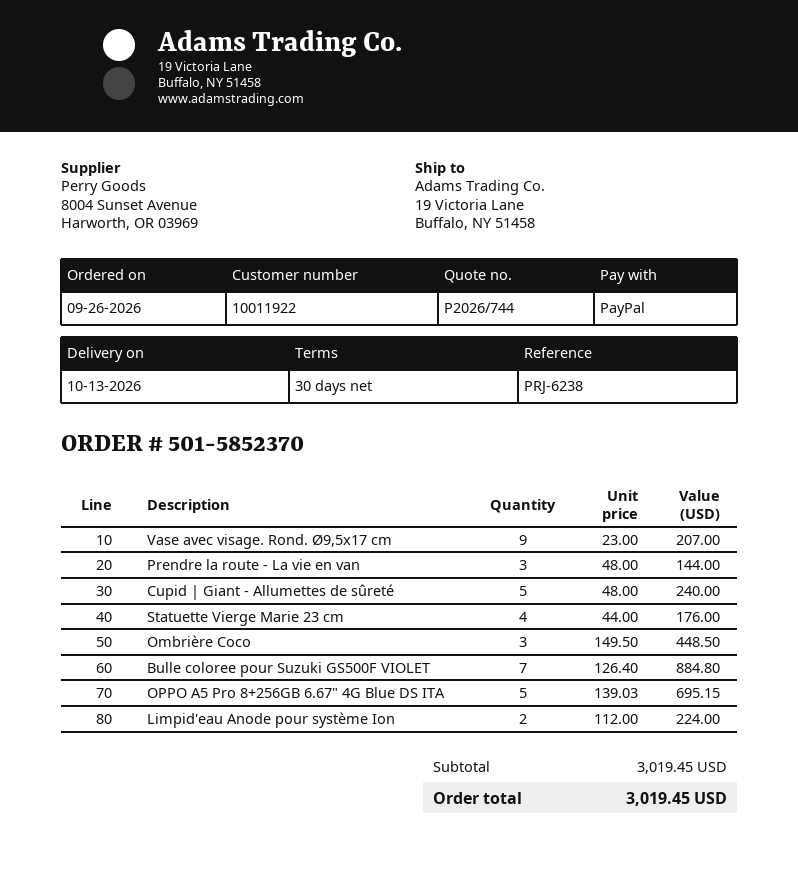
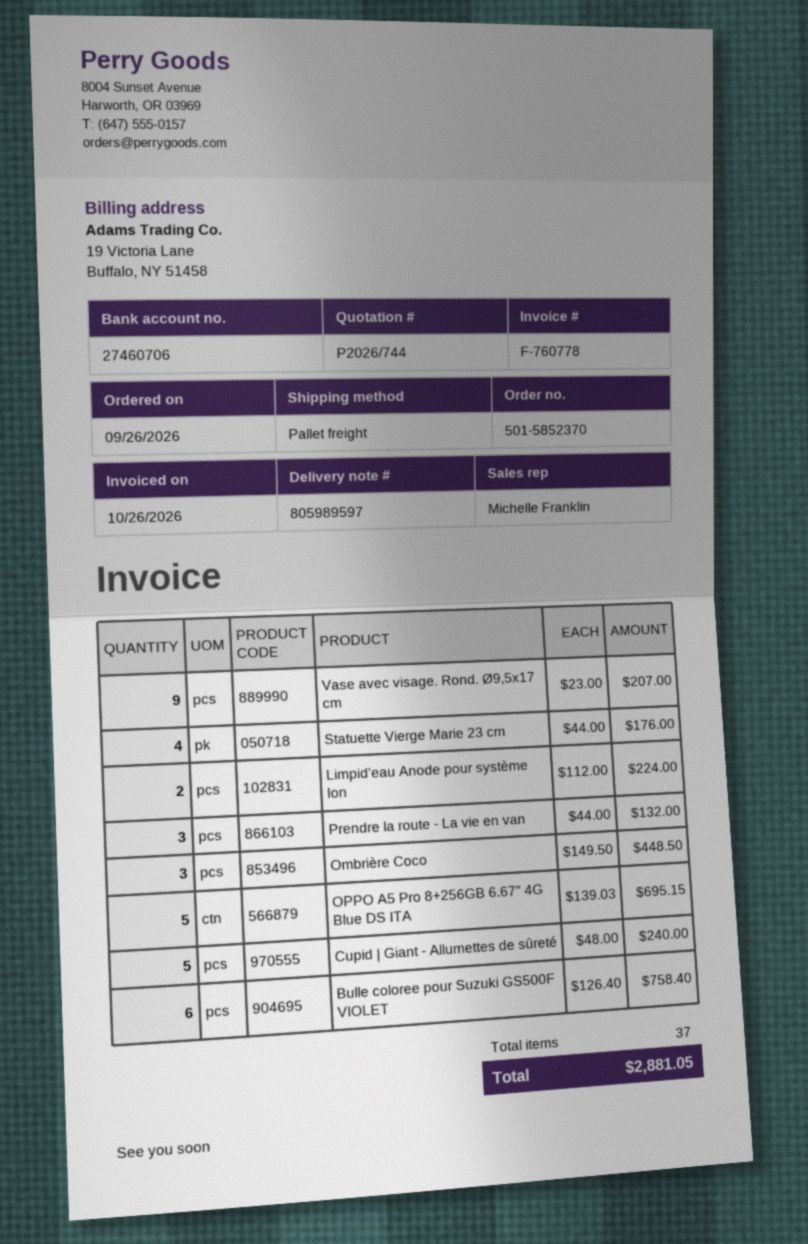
Prendre la route - La vie en van: 3 x 48.00 = 144.00 -> 3 x 44.00 = 132.00
Bulle coloree pour Suzuki GS500F VIOLET: 7 x 126.40 = 884.80 -> 6 x 126.40 = 758.40
total: 3019.45 -> 2881.05

